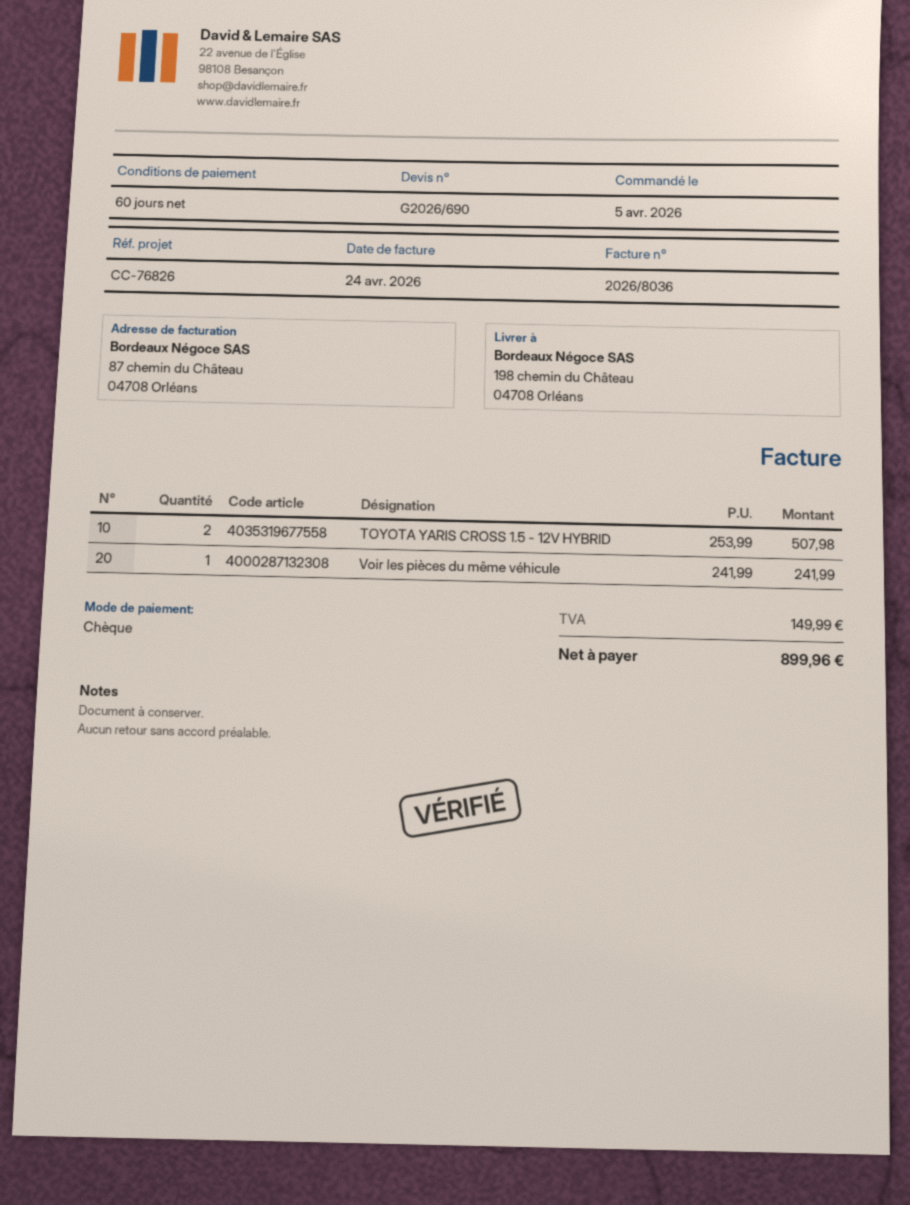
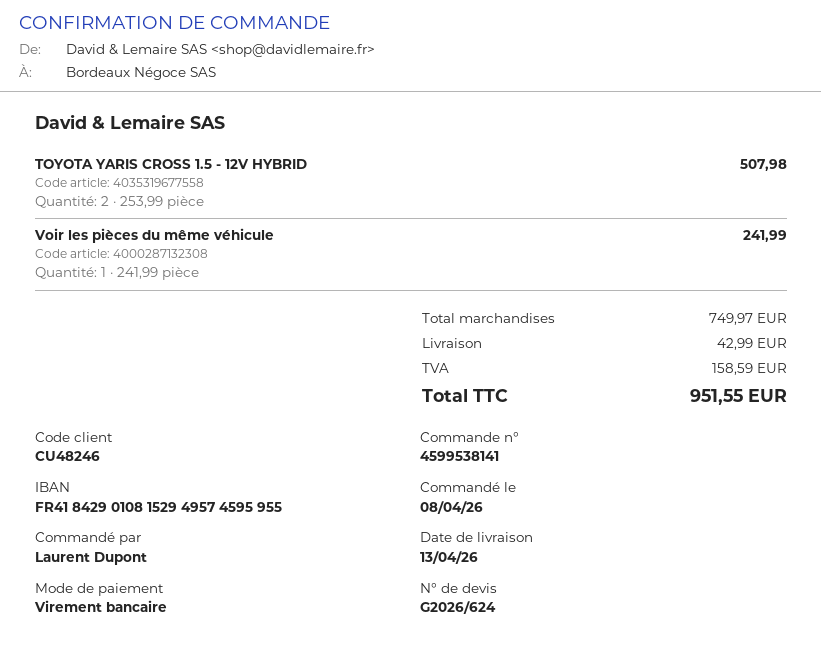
quote number: G2026/690 -> G2026/624
order date: 2026-04-05 -> 2026-04-08
payment method: cheque -> bank transfer
shipping: none -> 42.99
tax: 149.99 -> 158.59
total: 899.96 -> 951.55

